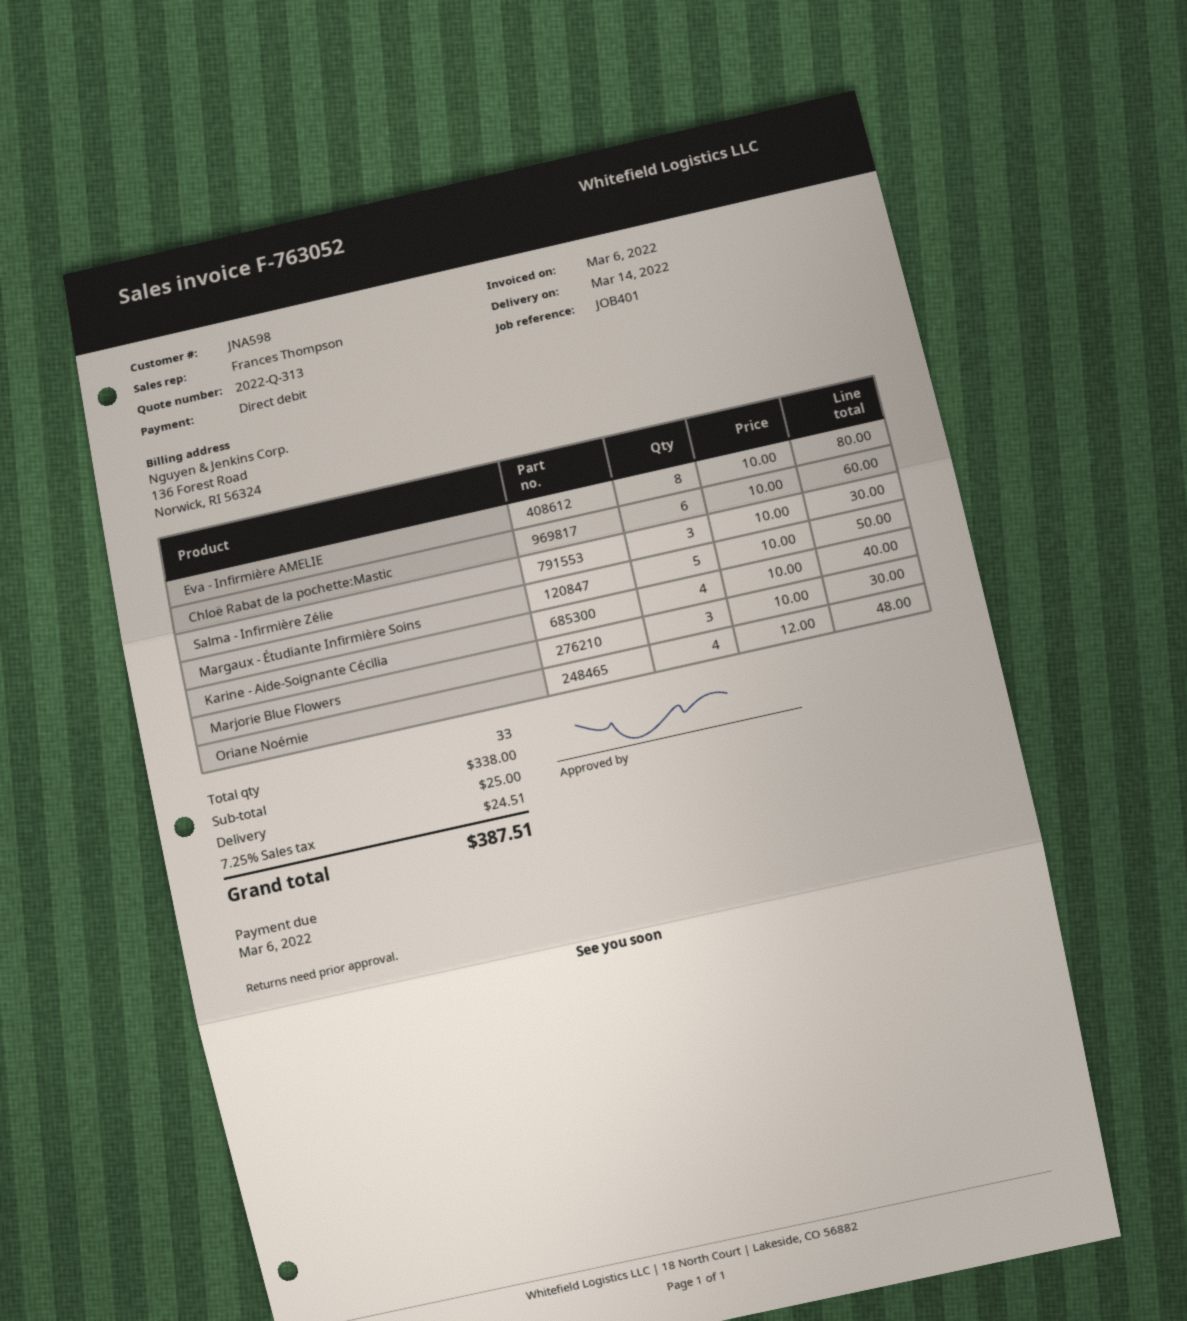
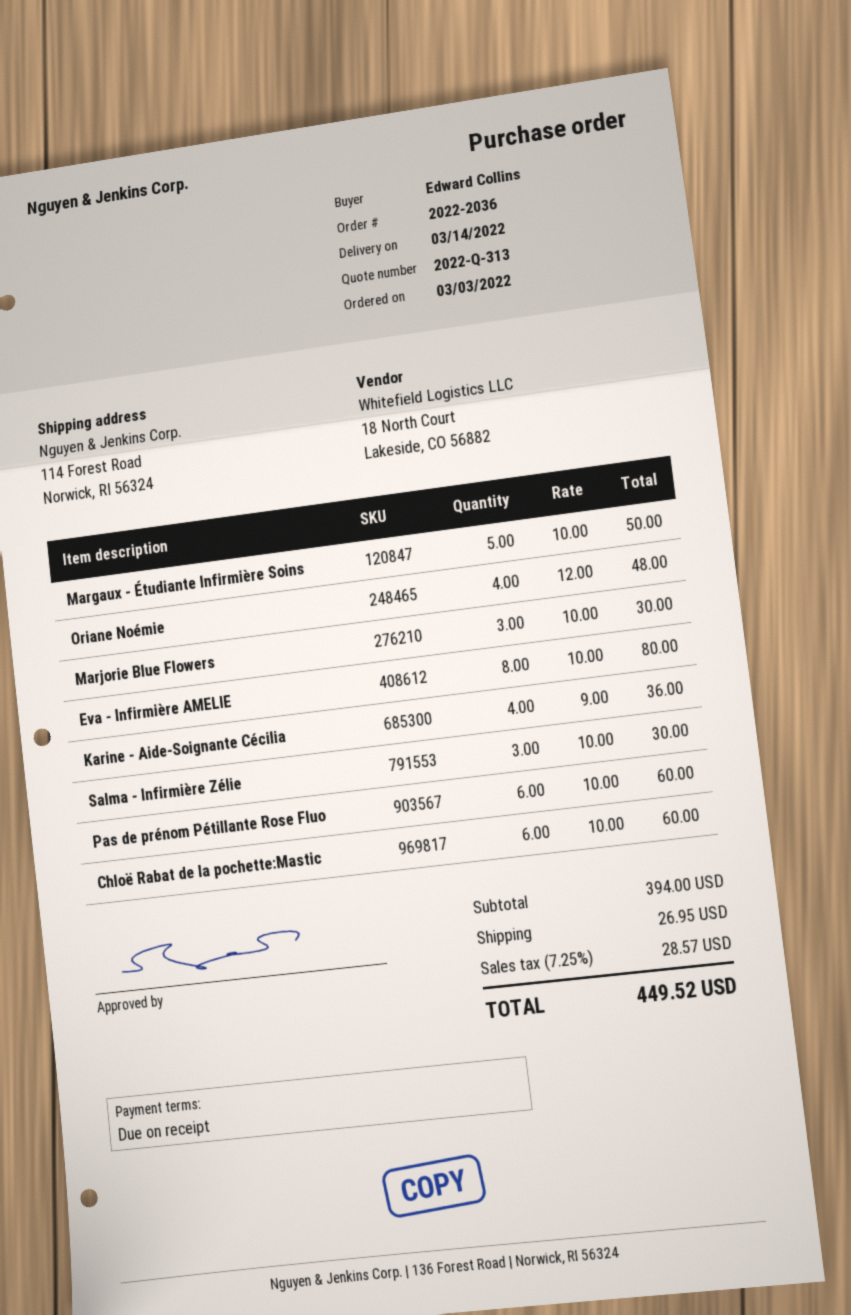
Karine - Aide-Soignante Cécilia: 4 x 10.00 = 40.00 -> 4 x 9.00 = 36.00
Pas de prénom Pétillante Rose Fluo: none -> 6 x 10.00 = 60.00
subtotal: 338.00 -> 394.00
shipping: 25.00 -> 26.95
tax: 7.25% = 24.51 -> 7.25% = 28.57
total: 387.51 -> 449.52

